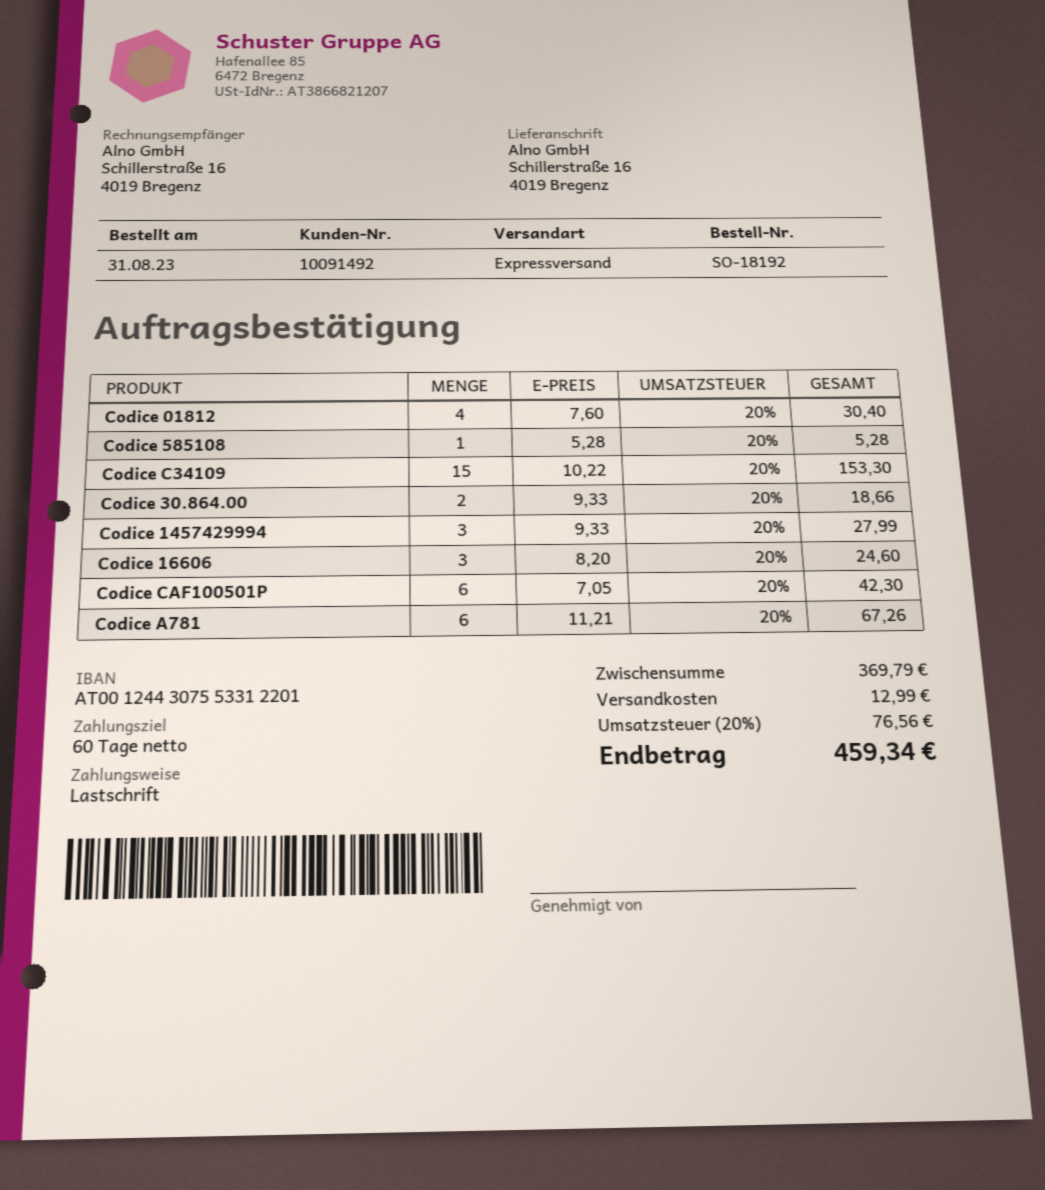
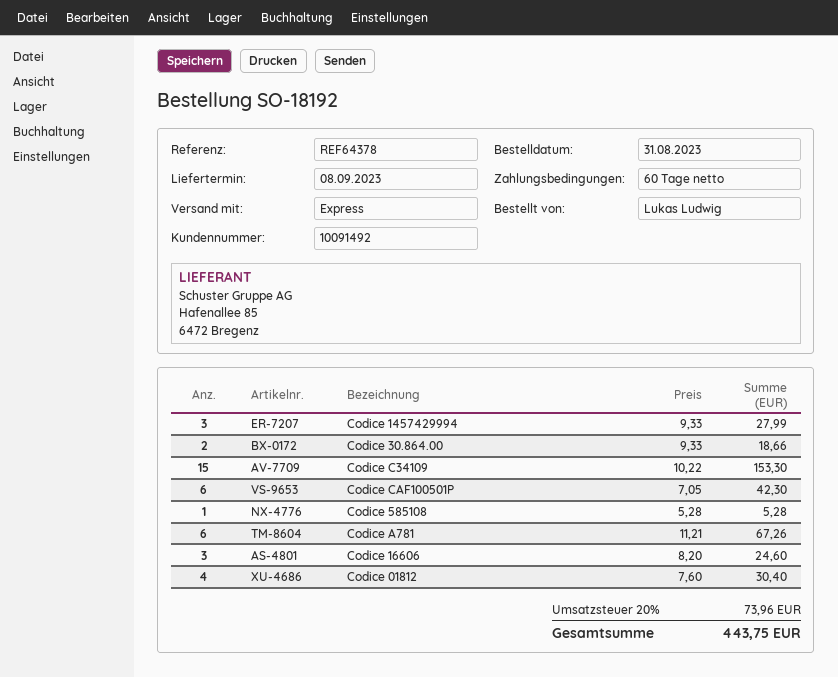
shipping: 12.99 -> none
tax: 20% = 76.56 -> 20% = 73.96
total: 459.34 -> 443.75

